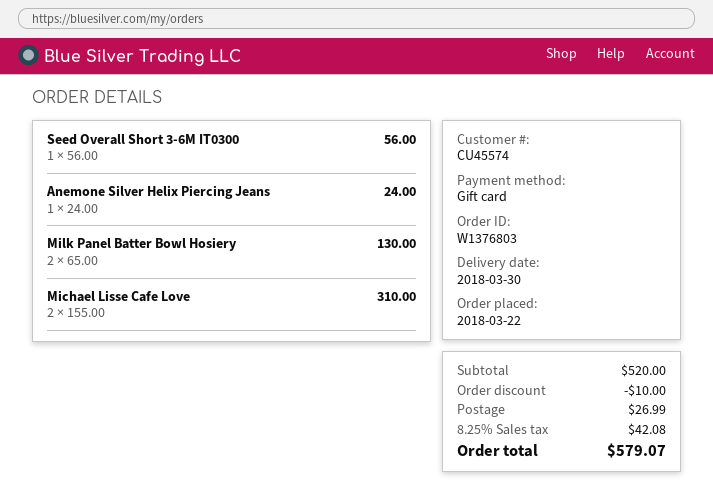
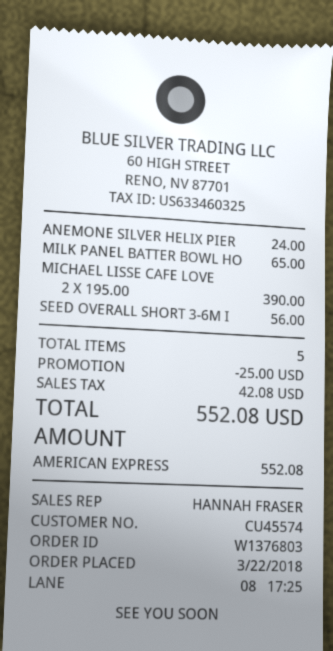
payment method: gift card -> American Express
Milk Panel Batter Bowl Hosiery: 2 x 65.00 = 130.00 -> 1 x 65.00 = 65.00
Michael Lisse Cafe Love: 2 x 155.00 = 310.00 -> 2 x 195.00 = 390.00
discount: 10.00 -> 25.00
shipping: 26.99 -> none
total: 579.07 -> 552.08

